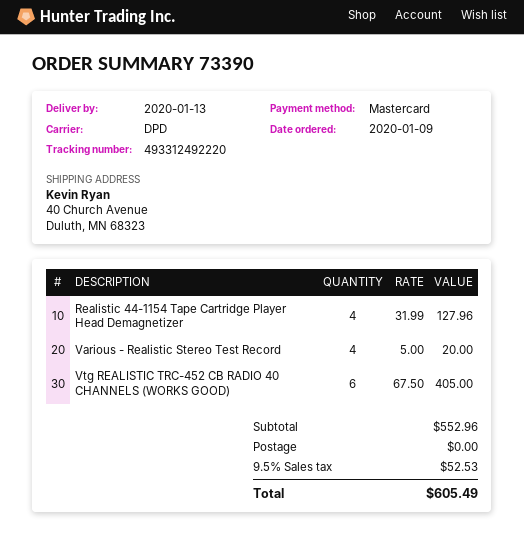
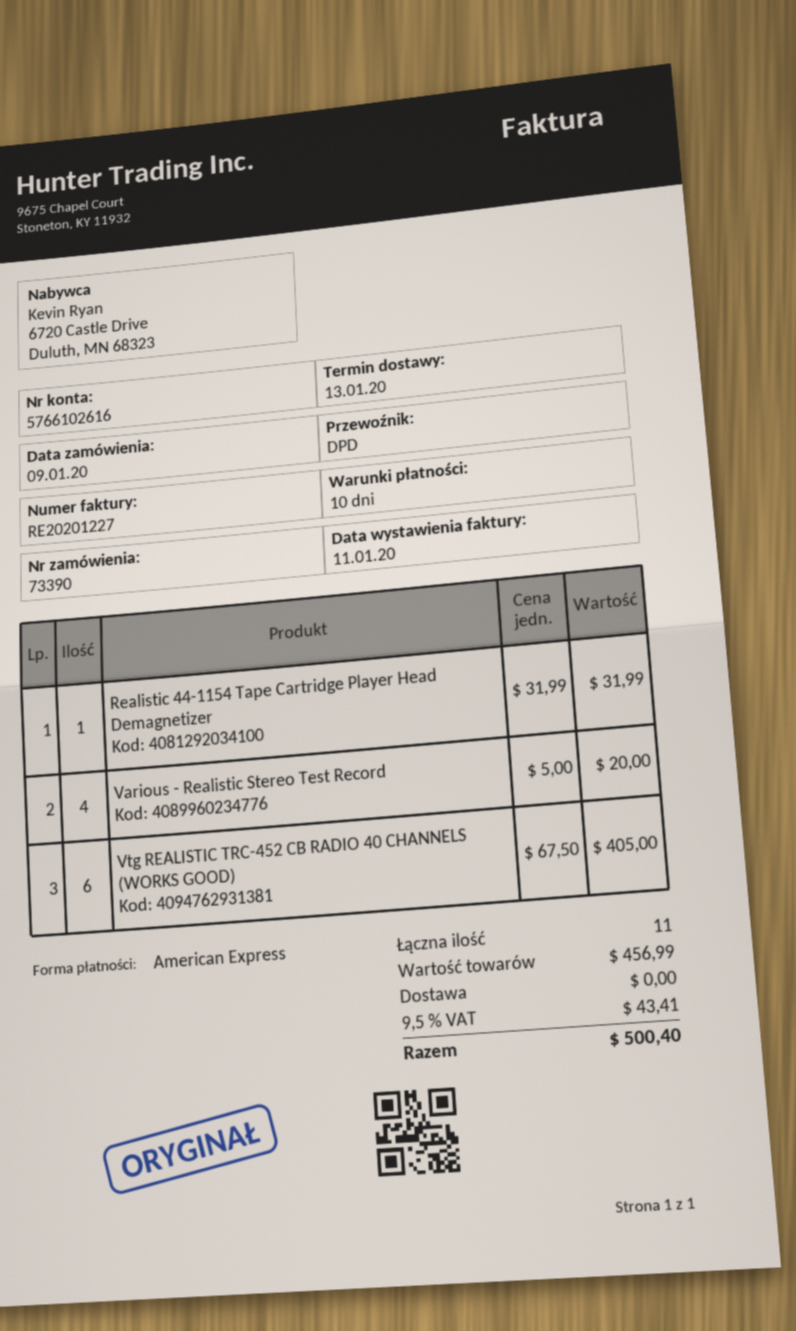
payment method: Mastercard -> American Express
Realistic 44-1154 Tape Cartridge Player Head Demagnetizer: 4 x 31.99 = 127.96 -> 1 x 31.99 = 31.99
subtotal: 552.96 -> 456.99
tax: 9.5% = 52.53 -> 9.5% = 43.41
total: 605.49 -> 500.40

